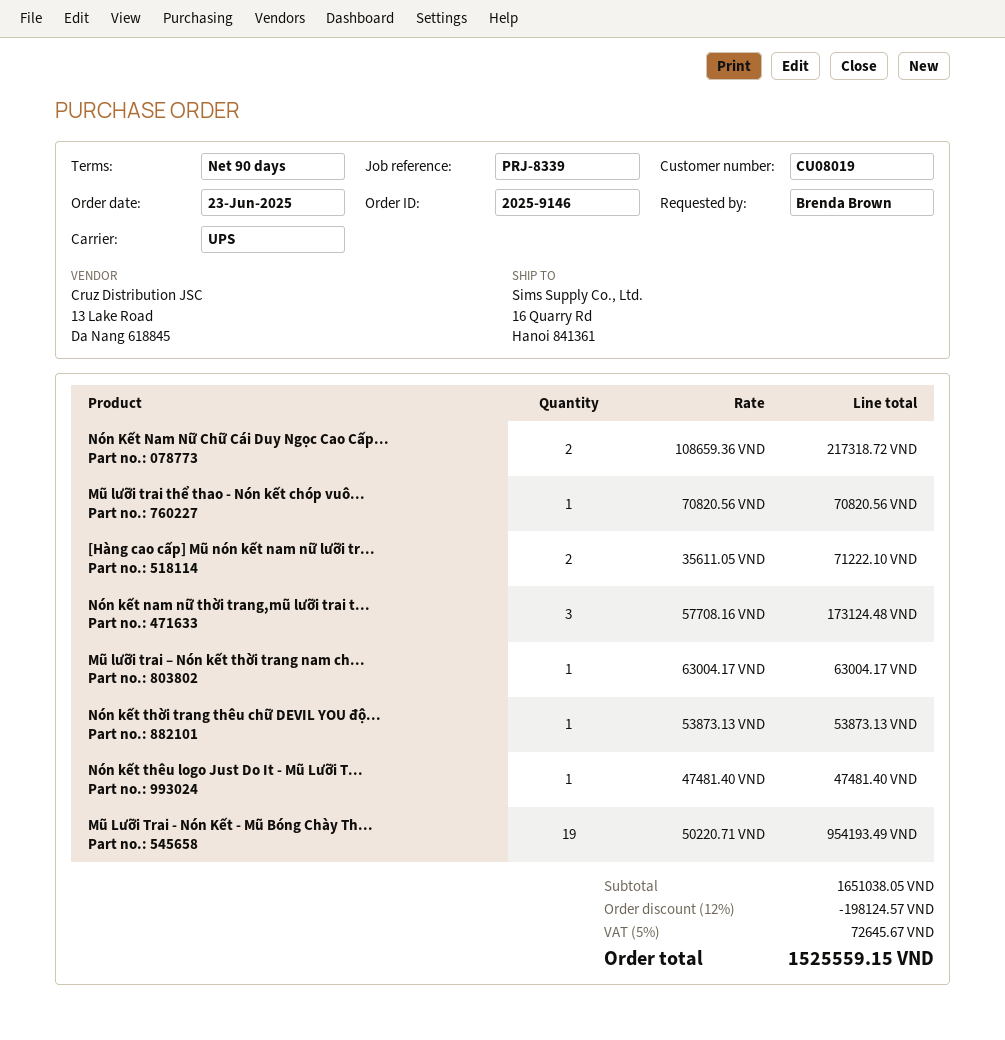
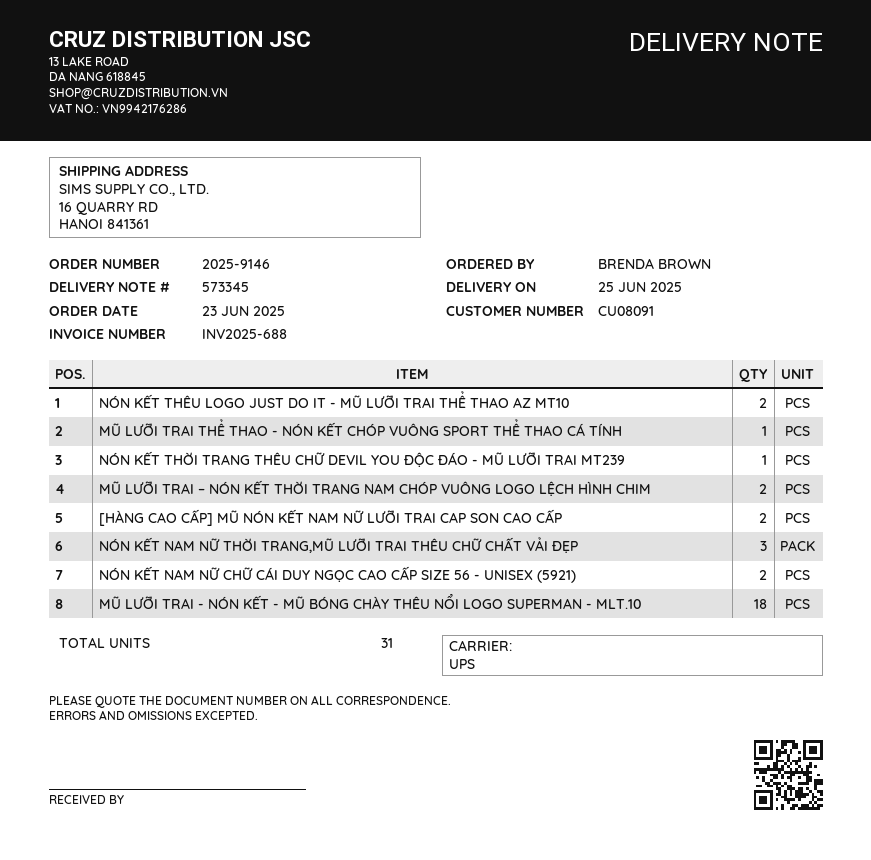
customer number: CU08019 -> CU08091
Mũ lưỡi trai – Nón kết thời trang nam ch...: 1 -> 2
Nón kết thêu logo Just Do It - Mũ Lưỡi T...: 1 -> 2
Mũ Lưỡi Trai - Nón Kết - Mũ Bóng Chày Th...: 19 -> 18

